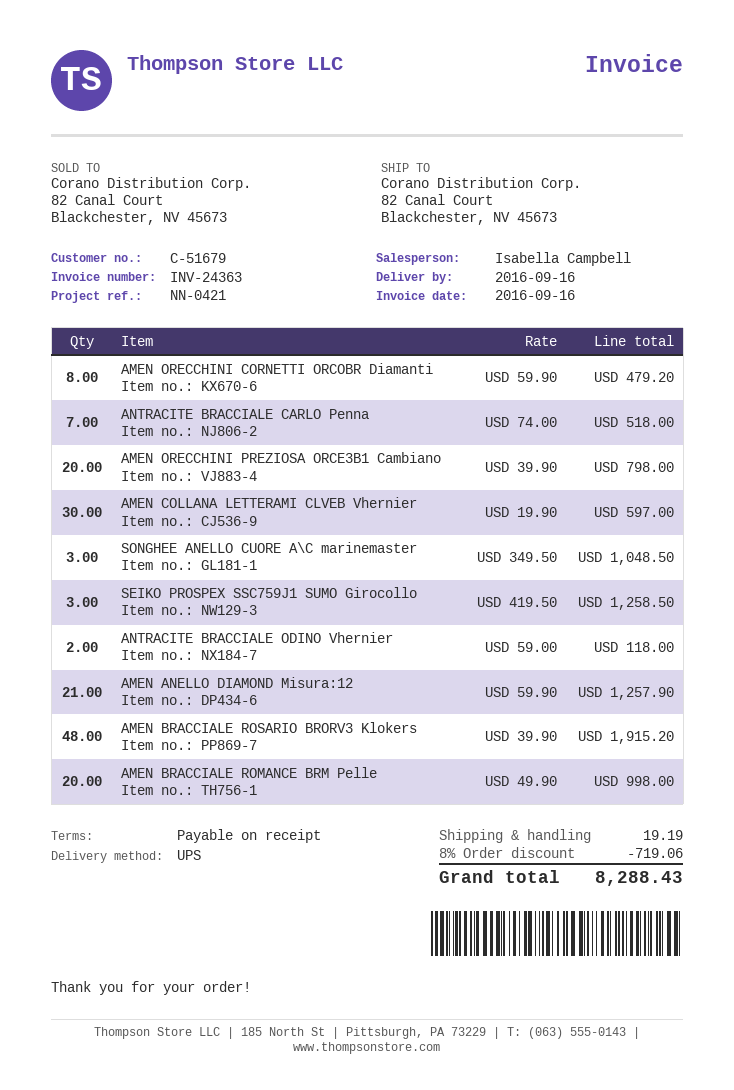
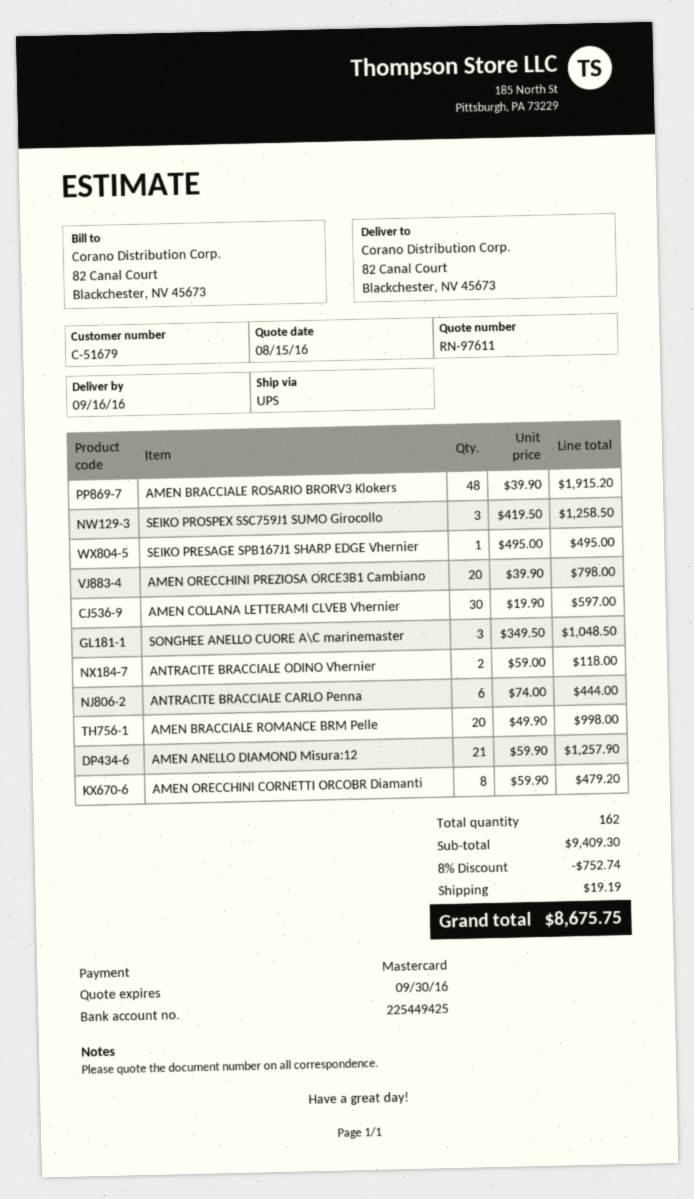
ANTRACITE BRACCIALE CARLO Penna: 7 x 74.00 = 518.00 -> 6 x 74.00 = 444.00
SEIKO PRESAGE SPB167J1 SHARP EDGE Vhernier: none -> 1 x 495.00 = 495.00
discount: 8% = 719.06 -> 8% = 752.74
total: 8288.43 -> 8675.75

